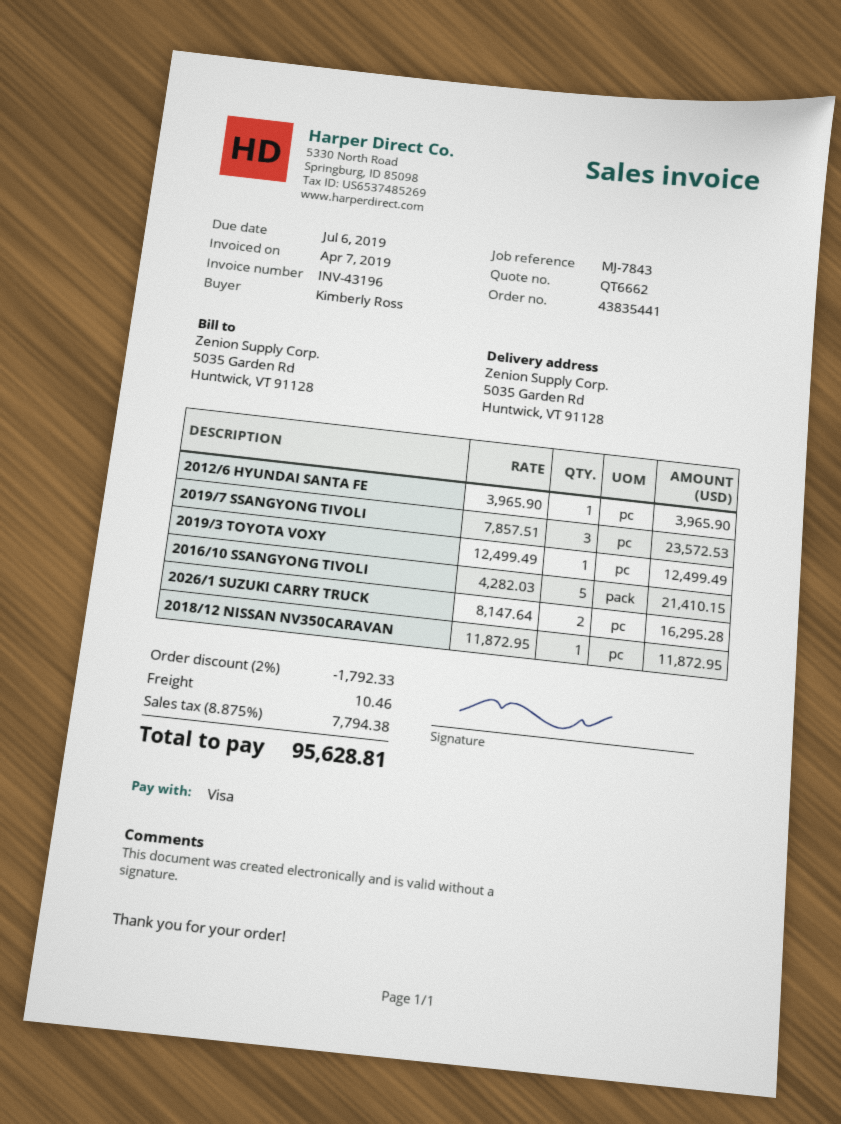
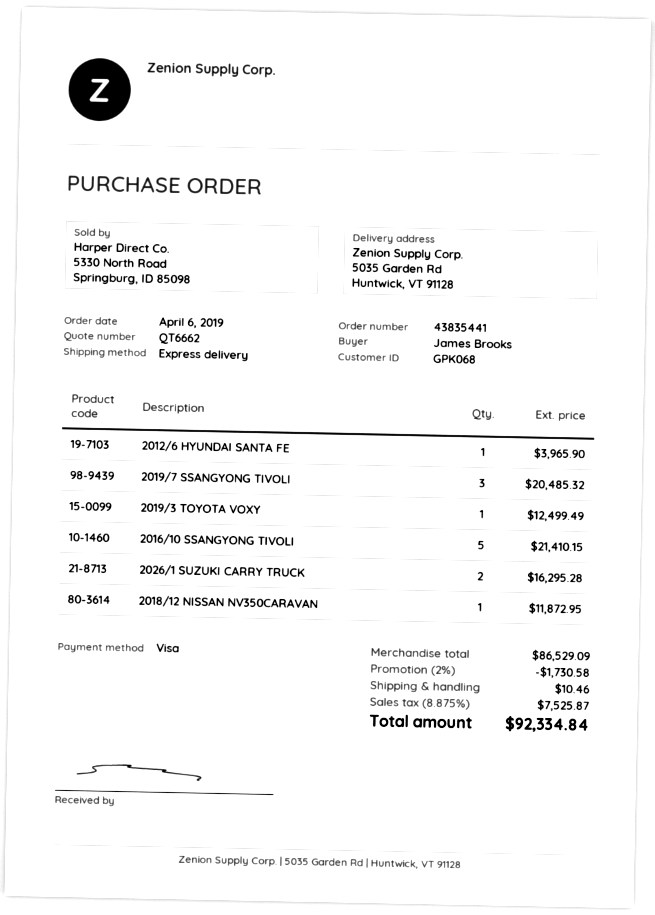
ordered by: Kimberly Ross -> James Brooks
2019/7 SSANGYONG TIVOLI: 3 for 23572.53 -> 3 for 20485.32
discount: 2% = 1792.33 -> 2% = 1730.58
tax: 8.875% = 7794.38 -> 8.875% = 7525.87
total: 95628.81 -> 92334.84

